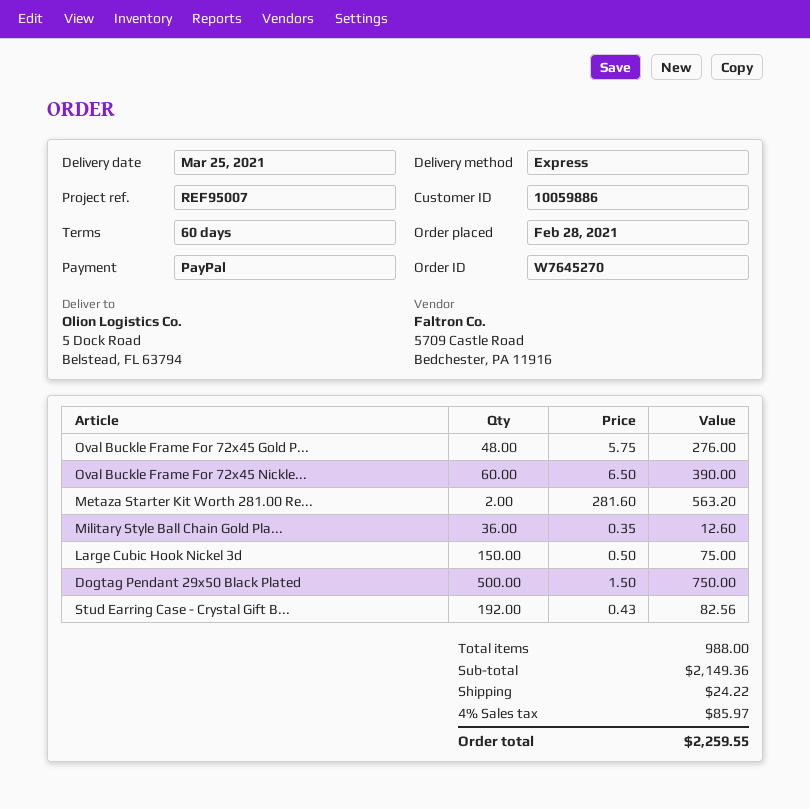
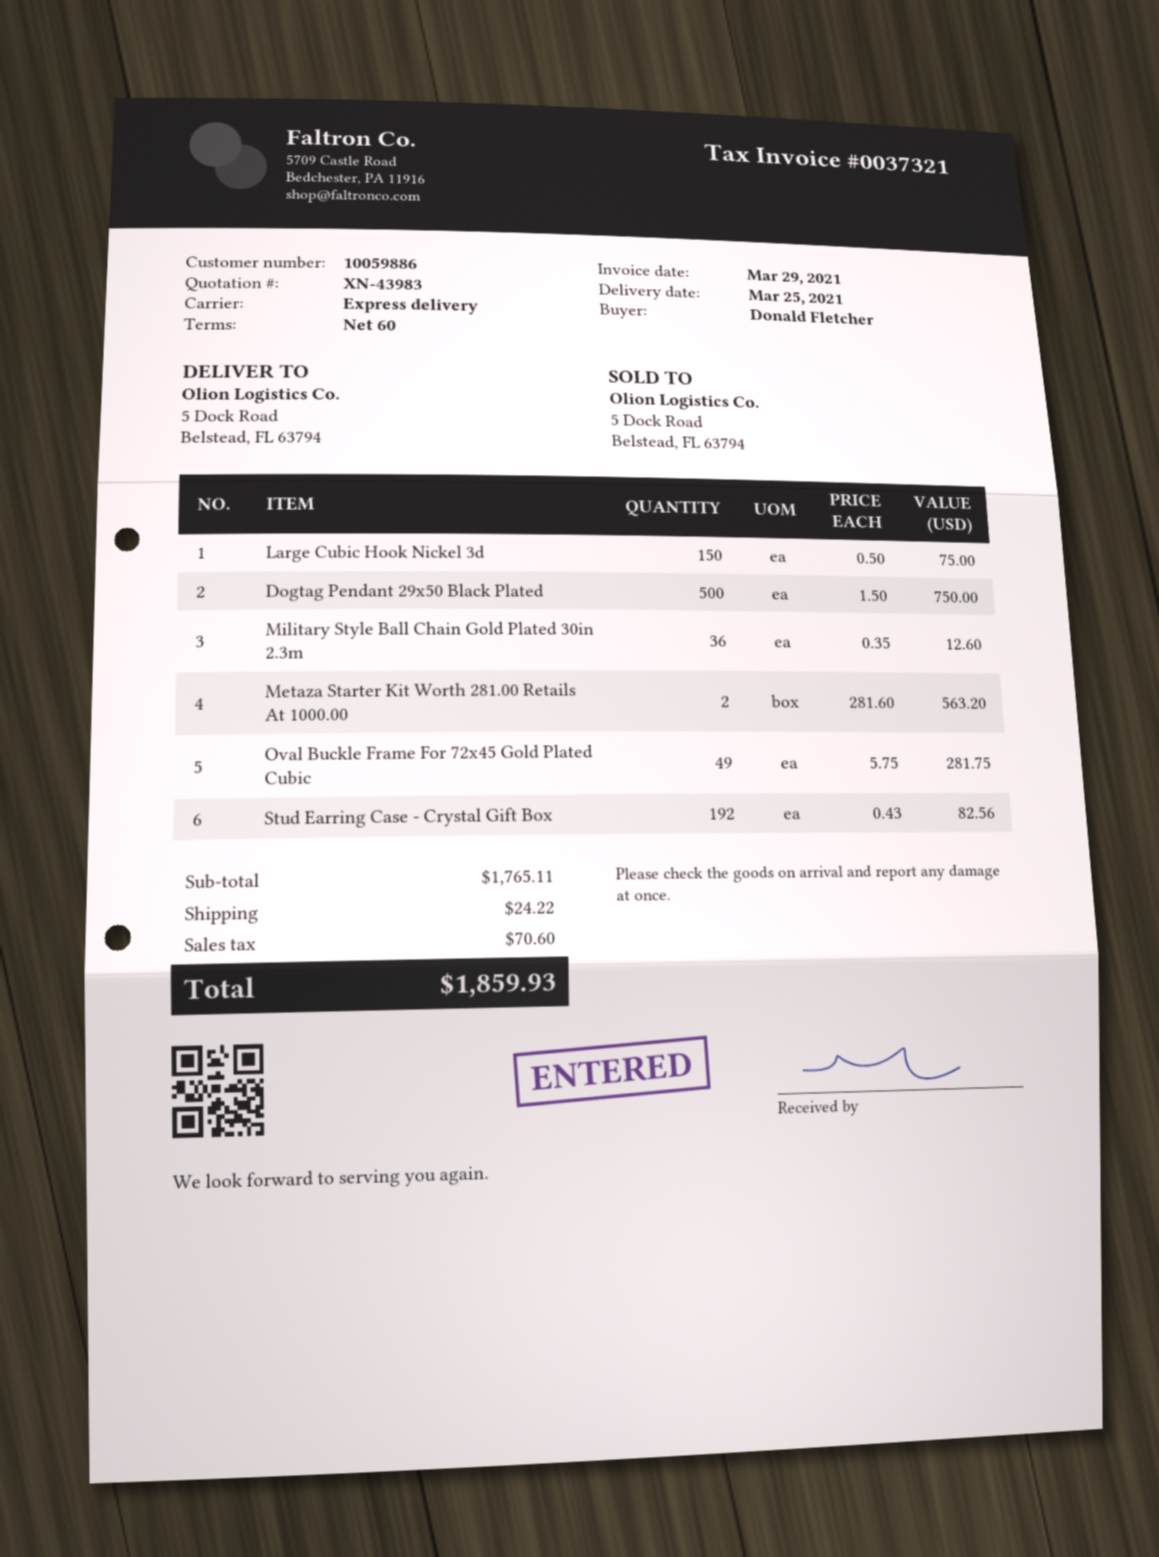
Oval Buckle Frame For 72x45 Gold P...: 48 x 5.75 = 276.00 -> 49 x 5.75 = 281.75
Oval Buckle Frame For 72x45 Nickle...: 60 x 6.50 = 390.00 -> none
subtotal: 2149.36 -> 1765.11
tax: 85.97 -> 70.60
total: 2259.55 -> 1859.93

